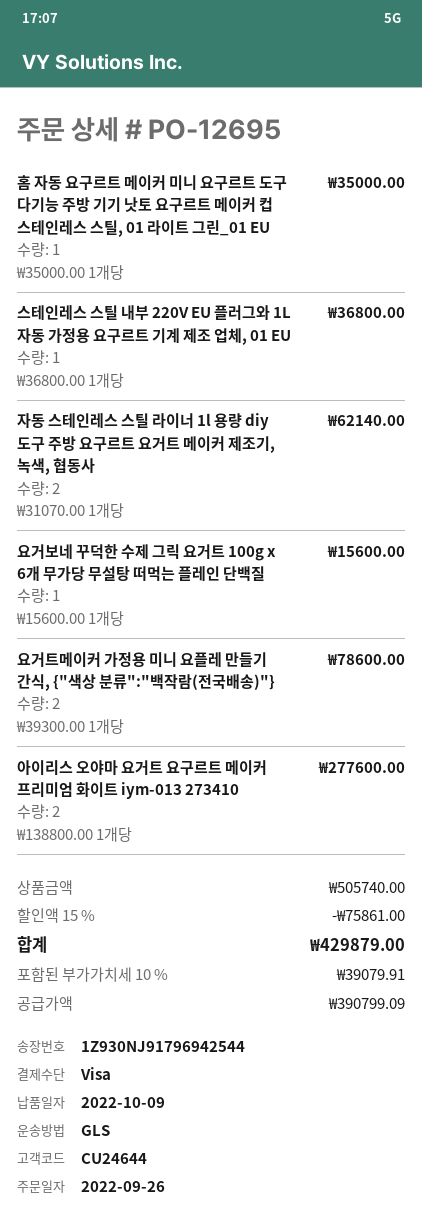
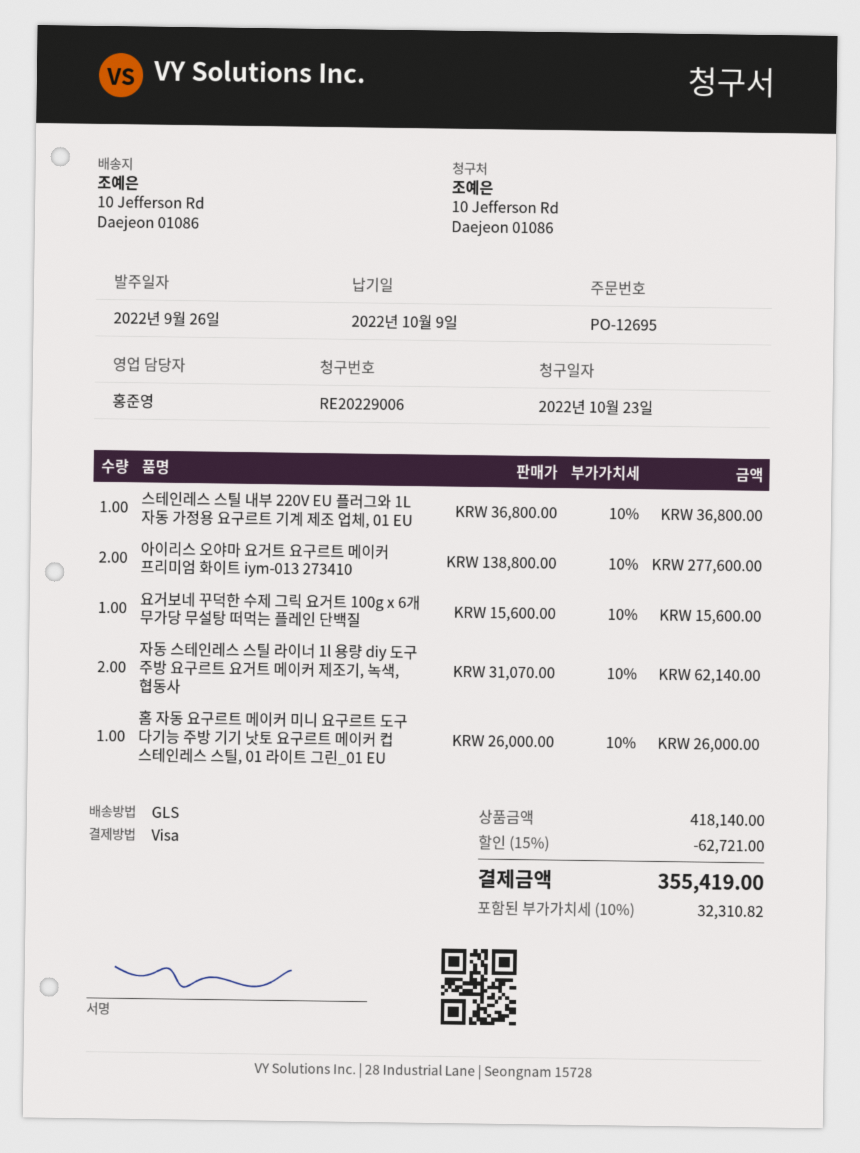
홈 자동 요구르트 메이커 미니 요구르트 도구 다기능 주방 기기 낫토 요구르트 메이커 컵 스테인레스 스틸, 01 라이트 그린_01 EU: 1 x 35000.00 = 35000.00 -> 1 x 26000.00 = 26000.00
요거트메이커 가정용 미니 요플레 만들기 간식, {"색상 분류":"백작람(전국배송)"}: 2 x 39300.00 = 78600.00 -> none
subtotal: 505740.00 -> 418140.00
discount: 15% = 75861.00 -> 15% = 62721.00
tax: 10% = 39079.91 -> 10% = 32310.82
total: 429879.00 -> 355419.00

